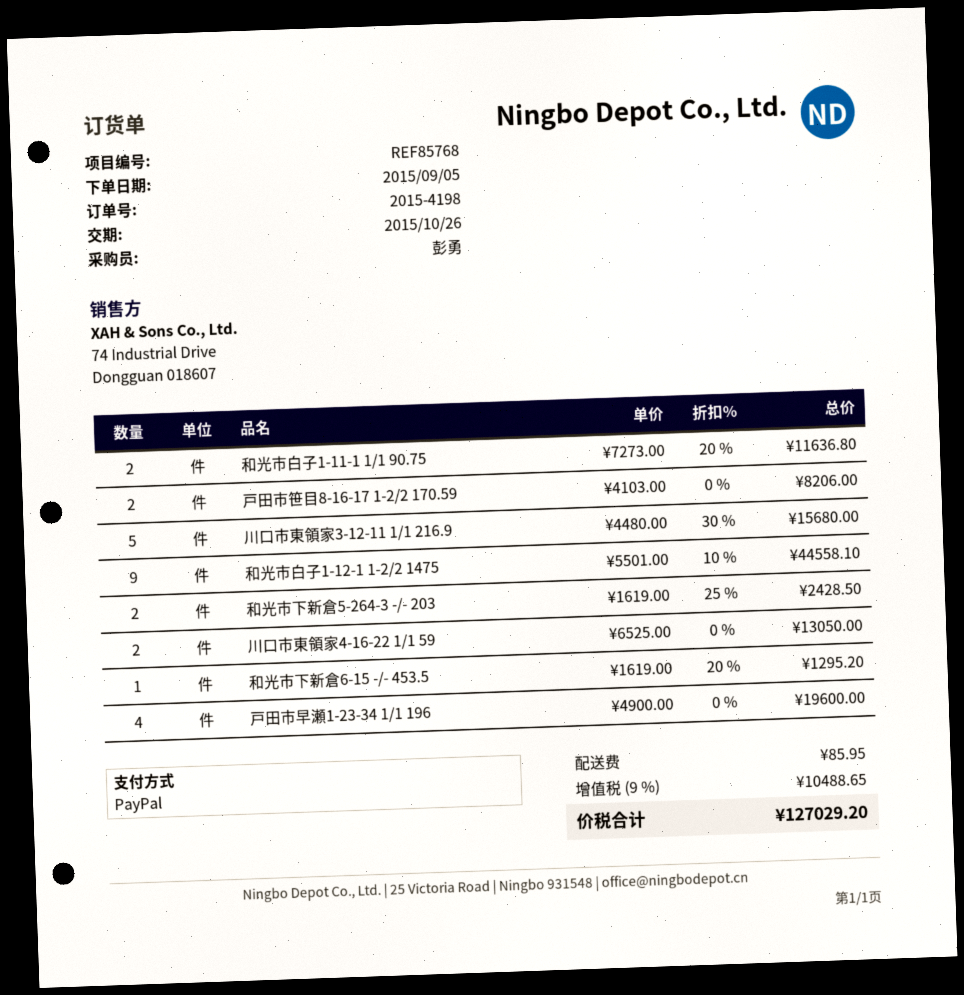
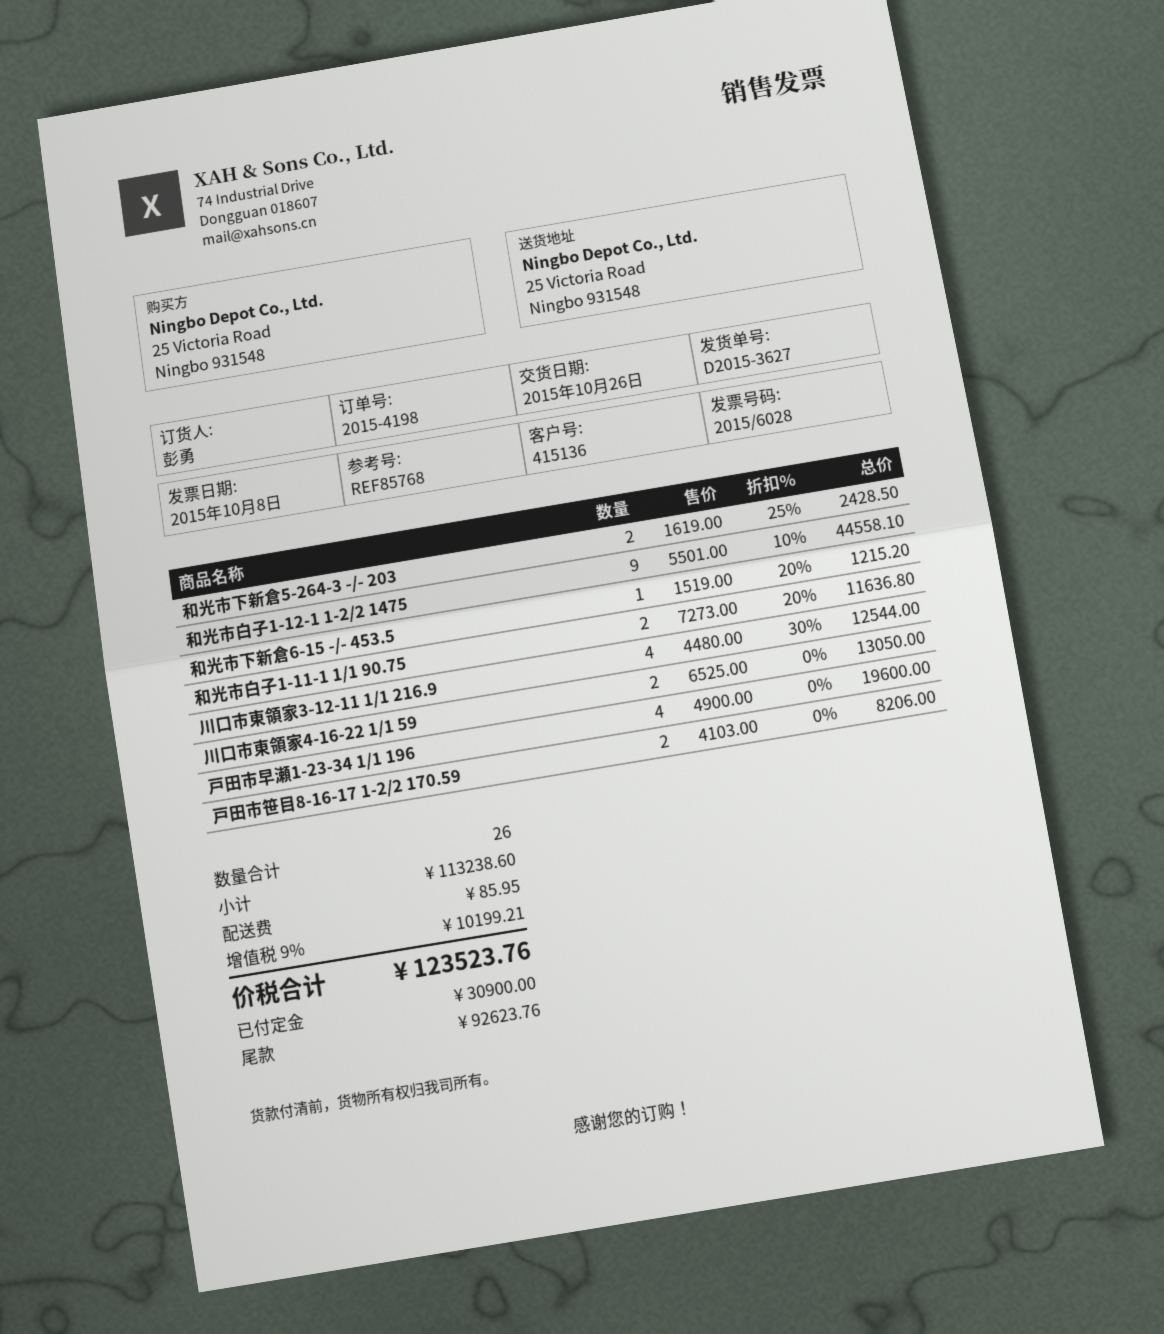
川口市東領家3-12-11 1/1 216.9: 5 x 4480.00 - 30% = 15680.00 -> 4 x 4480.00 - 30% = 12544.00
和光市下新倉6-15 -/- 453.5: 1 x 1619.00 - 20% = 1295.20 -> 1 x 1519.00 - 20% = 1215.20
tax: 9% = 10488.65 -> 9% = 10199.21
total: 127029.20 -> 123523.76

